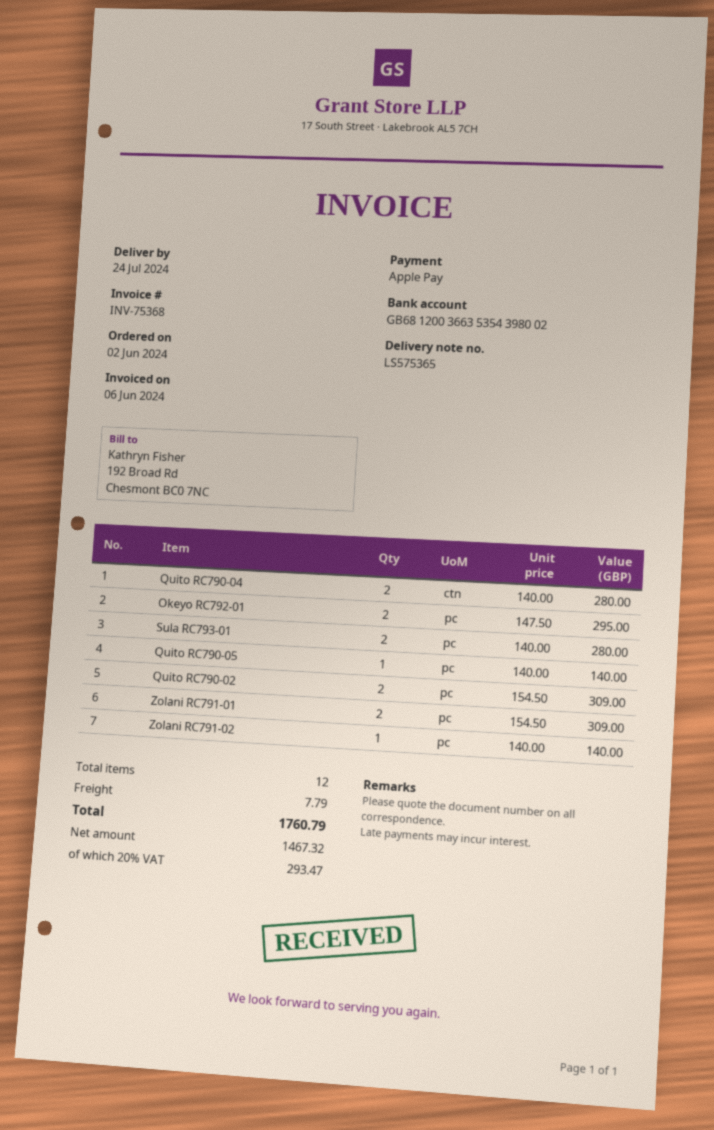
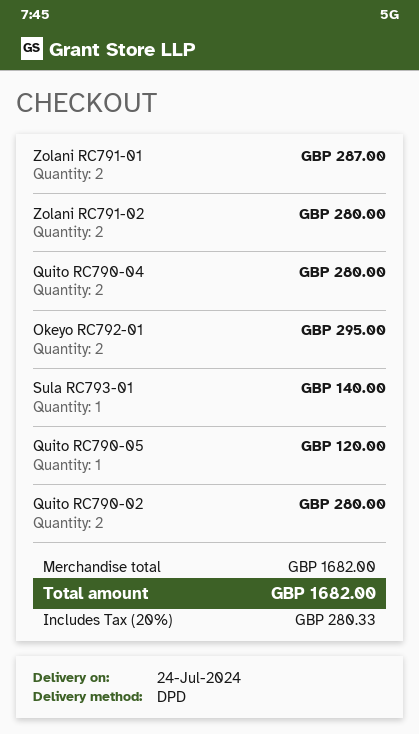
Sula RC793-01: 2 for 280.00 -> 1 for 140.00
Quito RC790-05: 1 for 140.00 -> 1 for 120.00
Quito RC790-02: 2 for 309.00 -> 2 for 280.00
Zolani RC791-01: 2 for 309.00 -> 2 for 287.00
Zolani RC791-02: 1 for 140.00 -> 2 for 280.00
shipping: 7.79 -> none
tax: 20% = 293.47 -> 20% = 280.33
total: 1760.79 -> 1682.00

